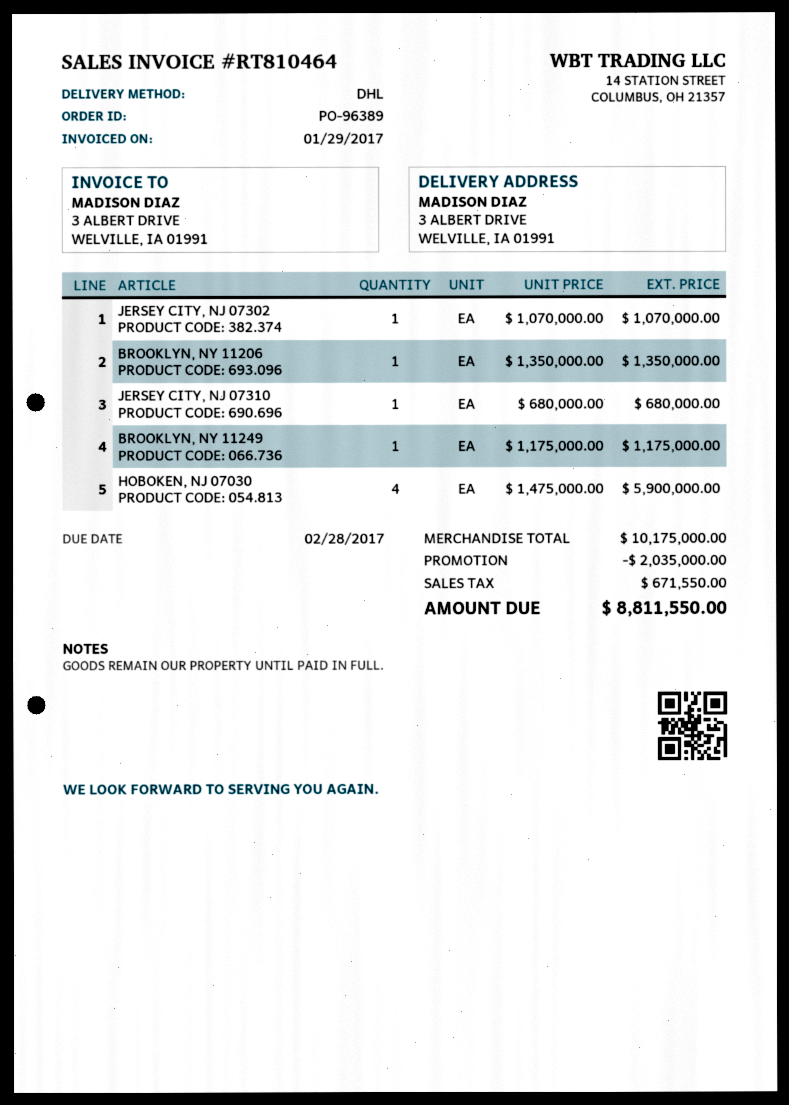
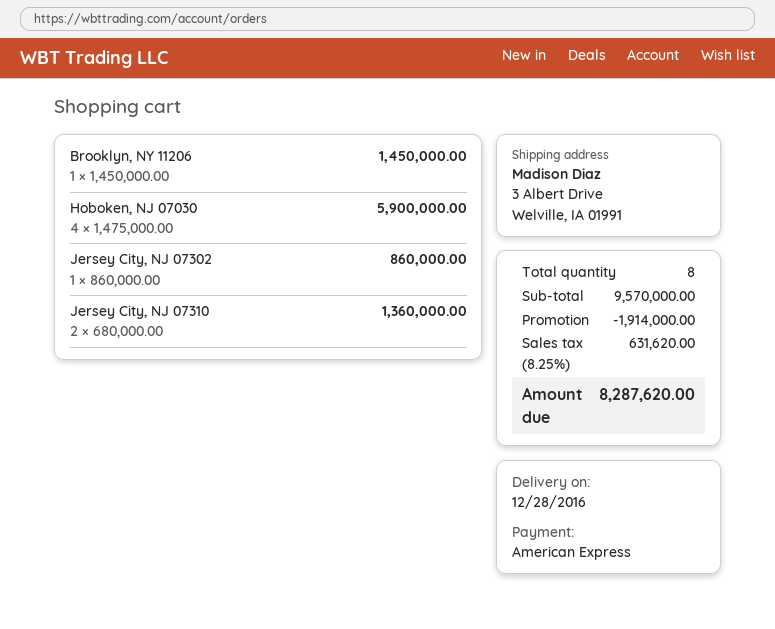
JERSEY CITY, NJ 07302: 1 x 1070000.00 = 1070000.00 -> 1 x 860000.00 = 860000.00
BROOKLYN, NY 11206: 1 x 1350000.00 = 1350000.00 -> 1 x 1450000.00 = 1450000.00
JERSEY CITY, NJ 07310: 1 x 680000.00 = 680000.00 -> 2 x 680000.00 = 1360000.00
BROOKLYN, NY 11249: 1 x 1175000.00 = 1175000.00 -> none
subtotal: 10175000.00 -> 9570000.00
discount: 2035000.00 -> 1914000.00
tax: 671550.00 -> 631620.00
total: 8811550.00 -> 8287620.00

